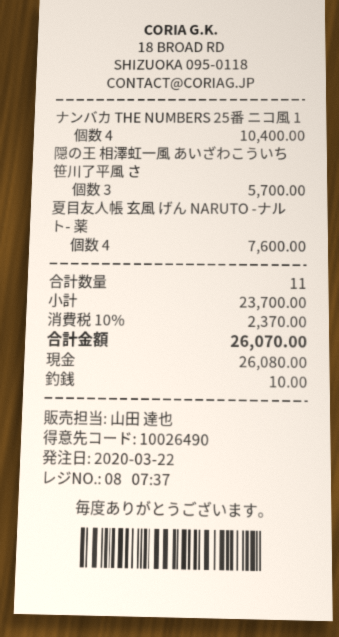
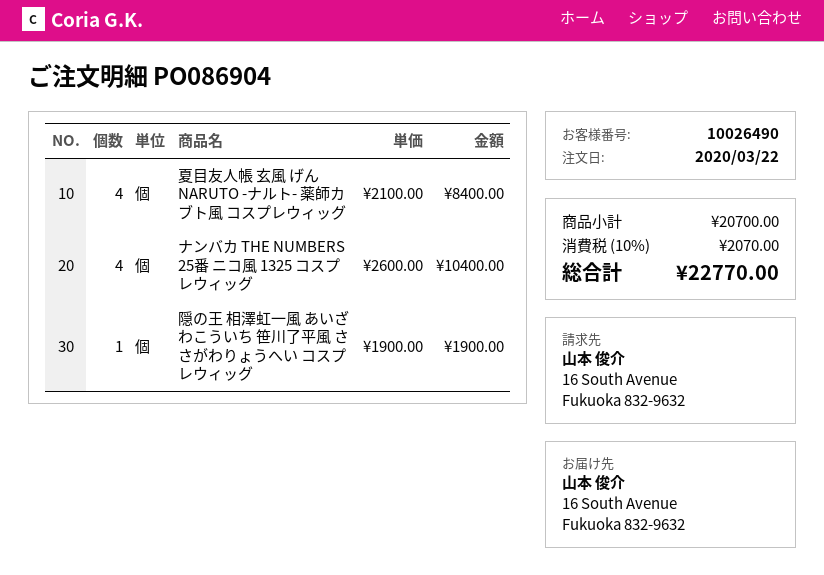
隠の王 相澤虹一風 あいざわこういち 笹川了平風 さ: 3 for 5700.00 -> 1 for 1900.00
夏目友人帳 玄風 げん NARUTO -ナルト- 薬: 4 for 7600.00 -> 4 for 8400.00
subtotal: 23700.00 -> 20700.00
tax: 10% = 2370.00 -> 10% = 2070.00
total: 26070.00 -> 22770.00

